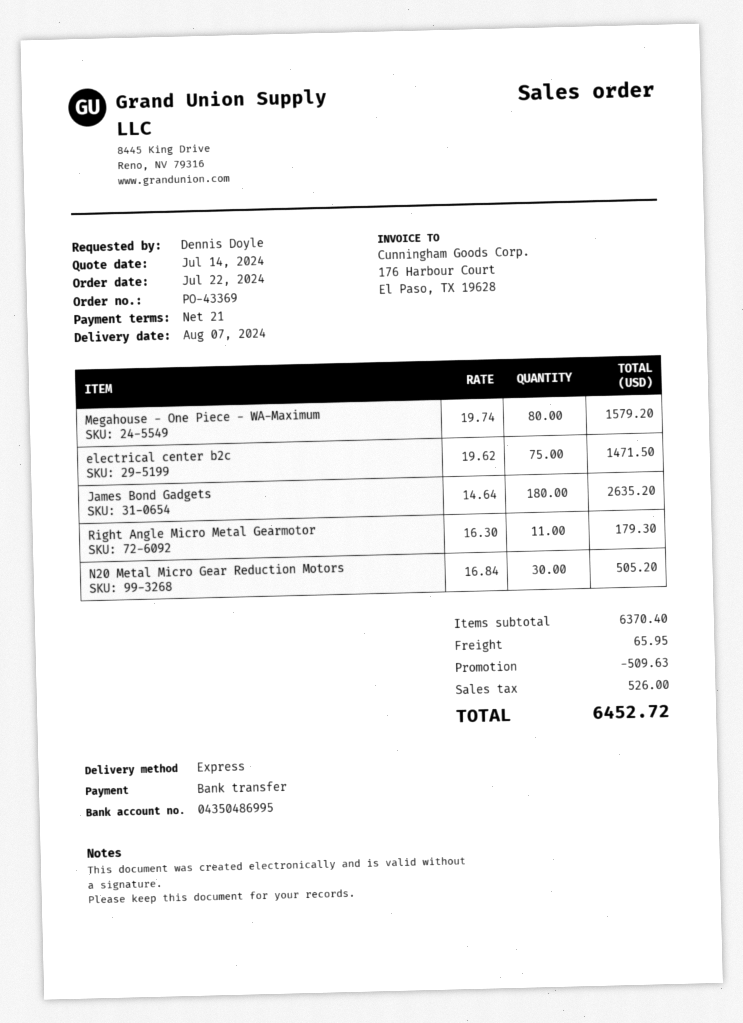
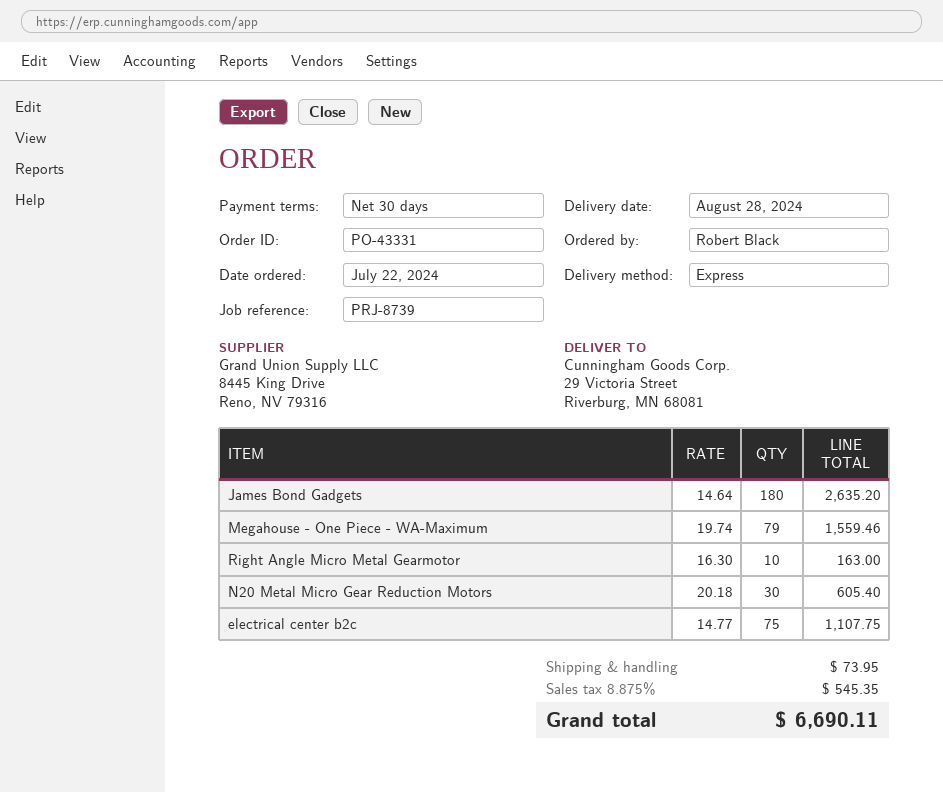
order number: PO-43369 -> PO-43331
delivery date: 2024-08-07 -> 2024-08-28
payment terms: 21 days -> 30 days
ordered by: Dennis Doyle -> Robert Black
Megahouse - One Piece - WA-Maximum: 80 x 19.74 = 1579.20 -> 79 x 19.74 = 1559.46
electrical center b2c: 75 x 19.62 = 1471.50 -> 75 x 14.77 = 1107.75
Right Angle Micro Metal Gearmotor: 11 x 16.30 = 179.30 -> 10 x 16.30 = 163.00
N20 Metal Micro Gear Reduction Motors: 30 x 16.84 = 505.20 -> 30 x 20.18 = 605.40
discount: 509.63 -> none
shipping: 65.95 -> 73.95
tax: 526.00 -> 545.35
total: 6452.72 -> 6690.11

